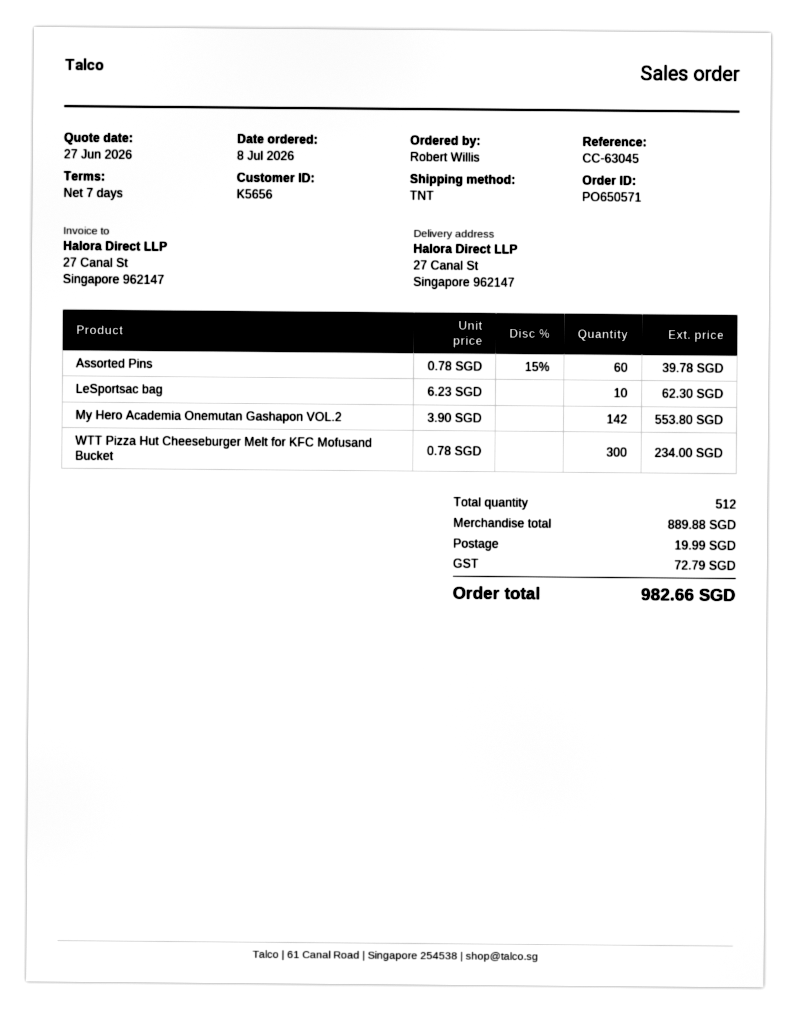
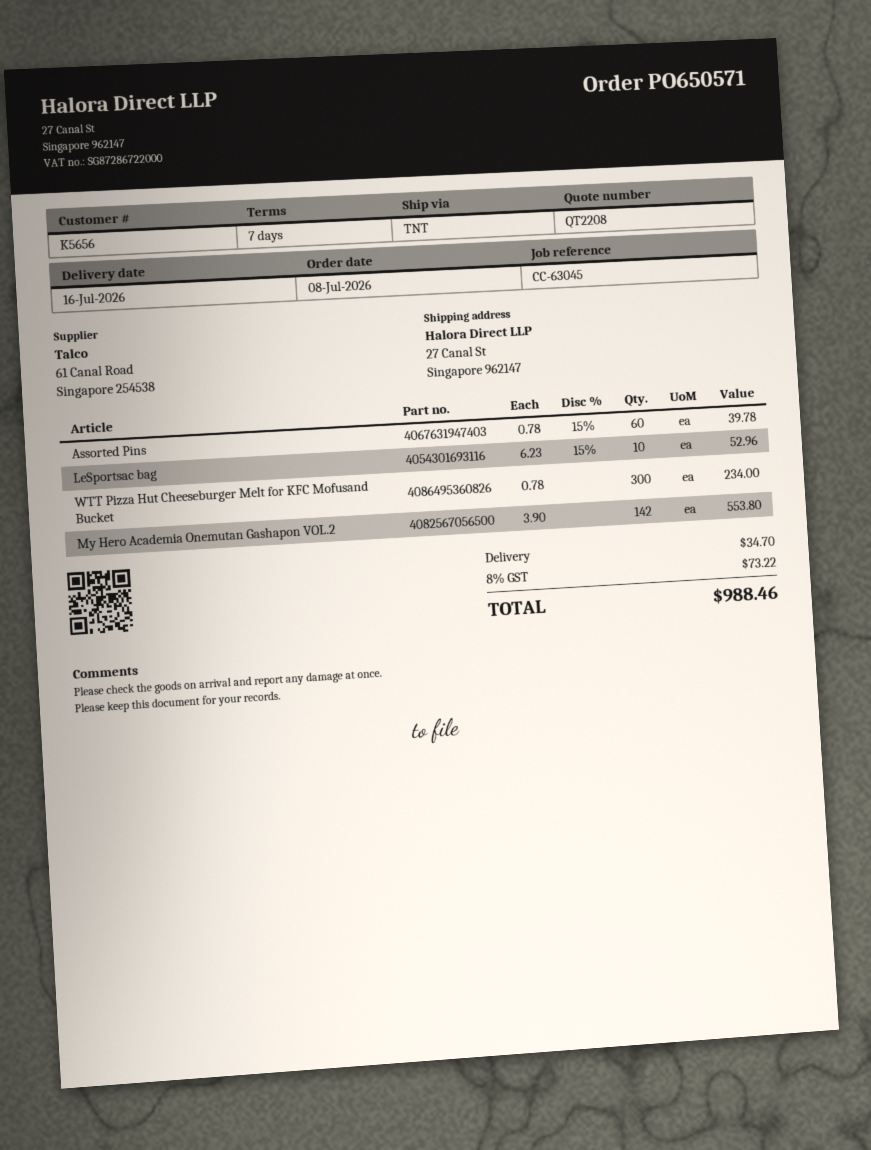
LeSportsac bag: 10 x 6.23 = 62.30 -> 10 x 6.23 - 15% = 52.96
shipping: 19.99 -> 34.70
tax: 72.79 -> 73.22
total: 982.66 -> 988.46

